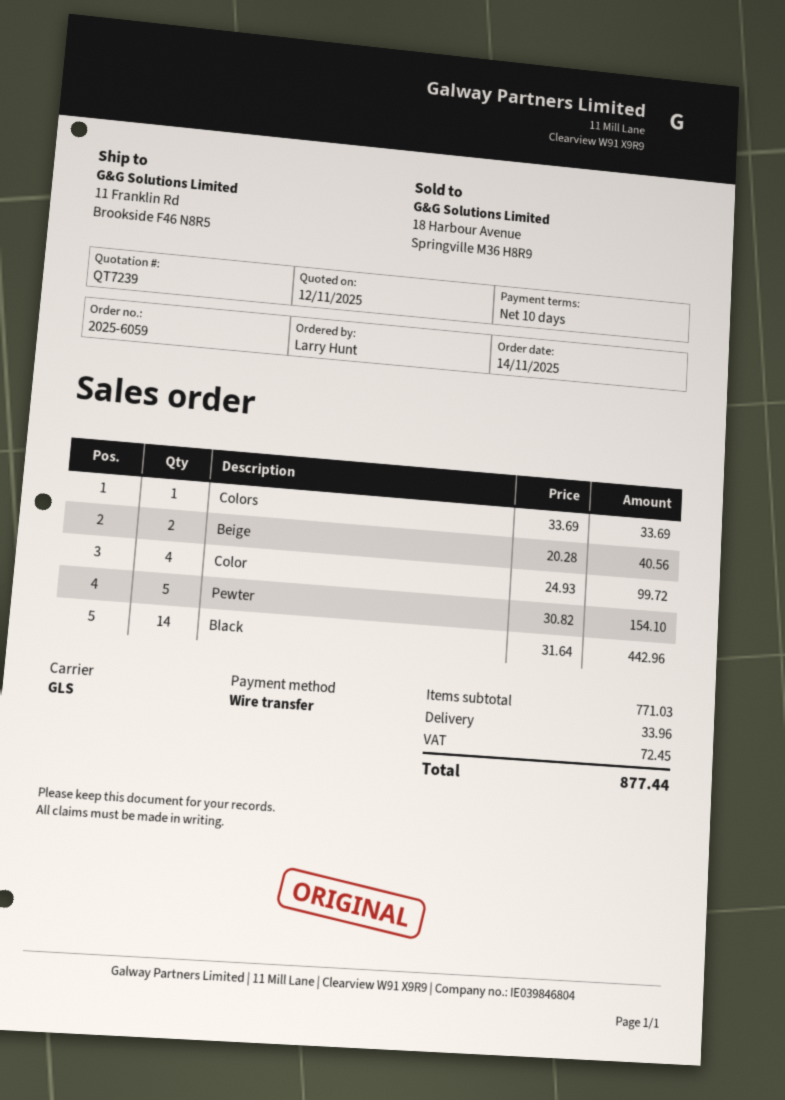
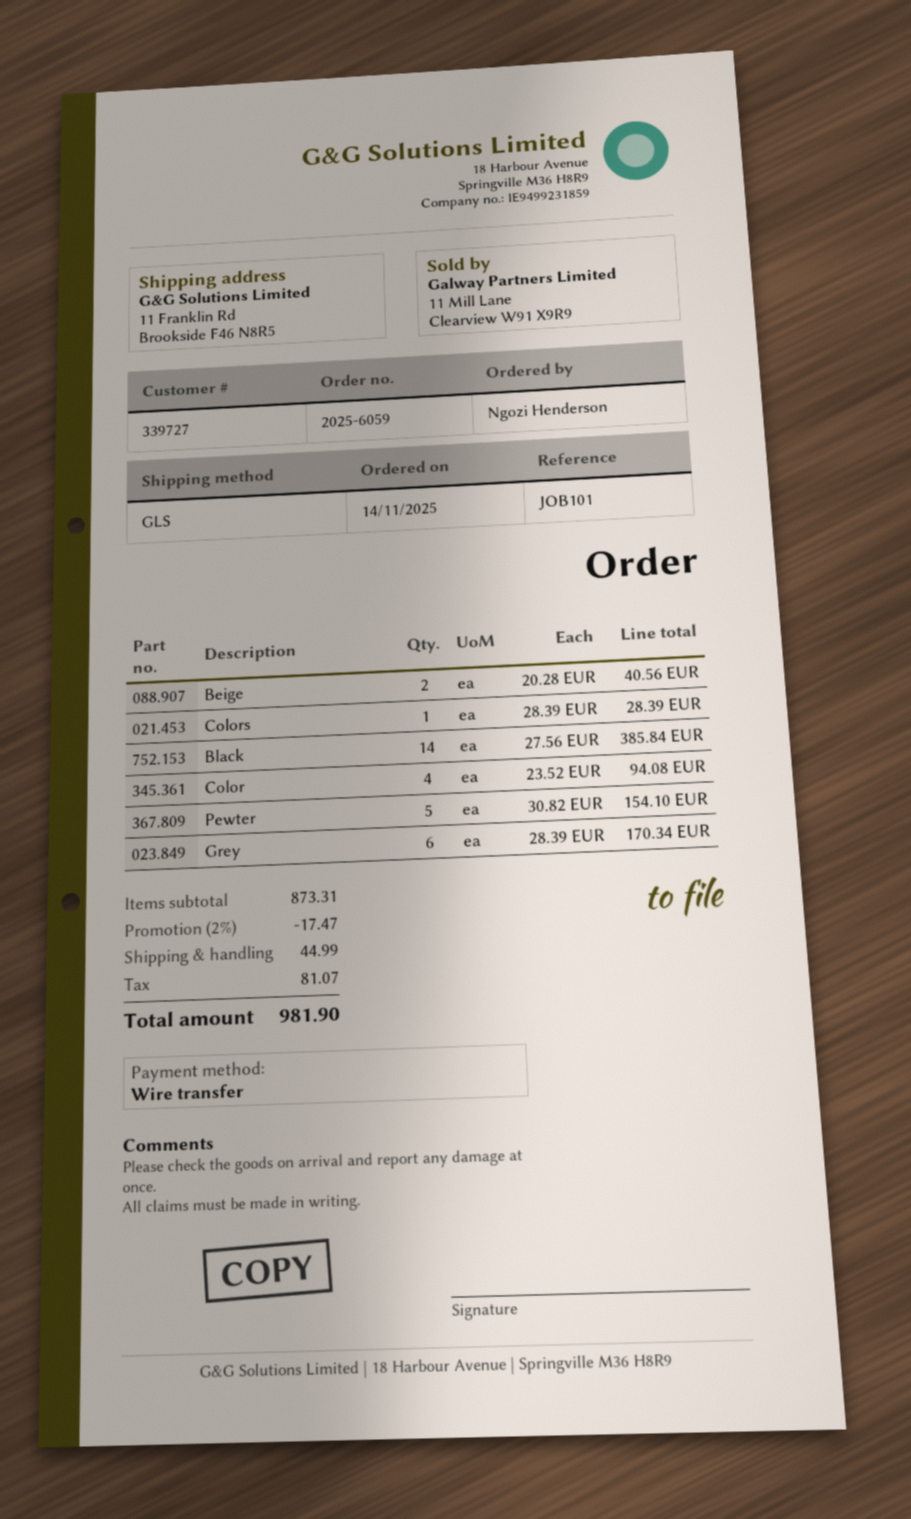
ordered by: Larry Hunt -> Ngozi Henderson
Colors: 1 x 33.69 = 33.69 -> 1 x 28.39 = 28.39
Color: 4 x 24.93 = 99.72 -> 4 x 23.52 = 94.08
Black: 14 x 31.64 = 442.96 -> 14 x 27.56 = 385.84
Grey: none -> 6 x 28.39 = 170.34
subtotal: 771.03 -> 873.31
discount: none -> 2% = 17.47
shipping: 33.96 -> 44.99
tax: 72.45 -> 81.07
total: 877.44 -> 981.90

